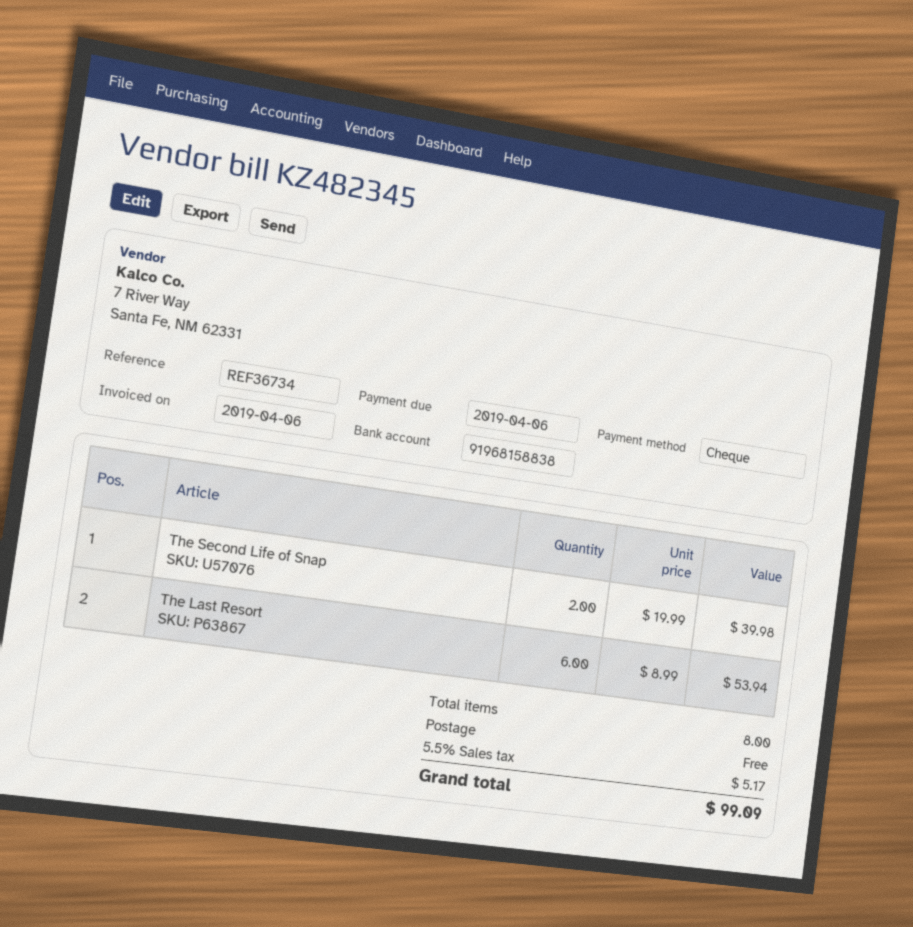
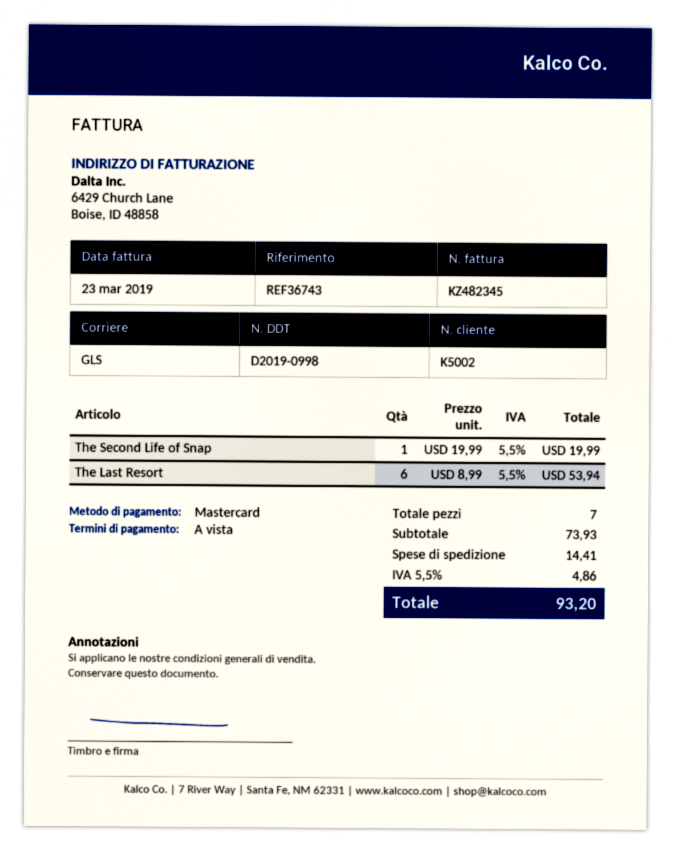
invoice date: 2019-04-06 -> 2019-03-23
reference: REF36734 -> REF36743
payment method: cheque -> Mastercard
The Second Life of Snap: 2 x 19.99 = 39.98 -> 1 x 19.99 = 19.99
total quantity: 8 -> 7
shipping: 0.00 -> 14.41
tax: 5.5% = 5.17 -> 5.5% = 4.86
total: 99.09 -> 93.20

